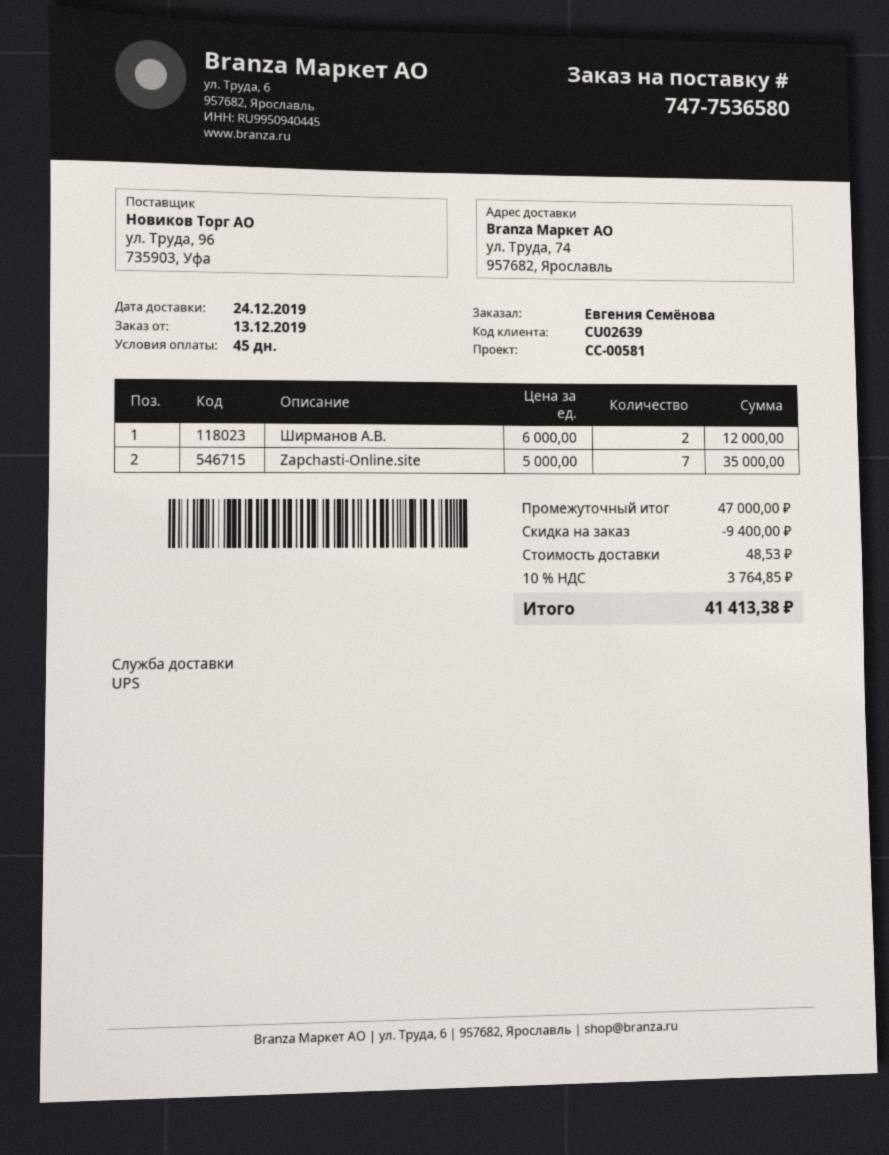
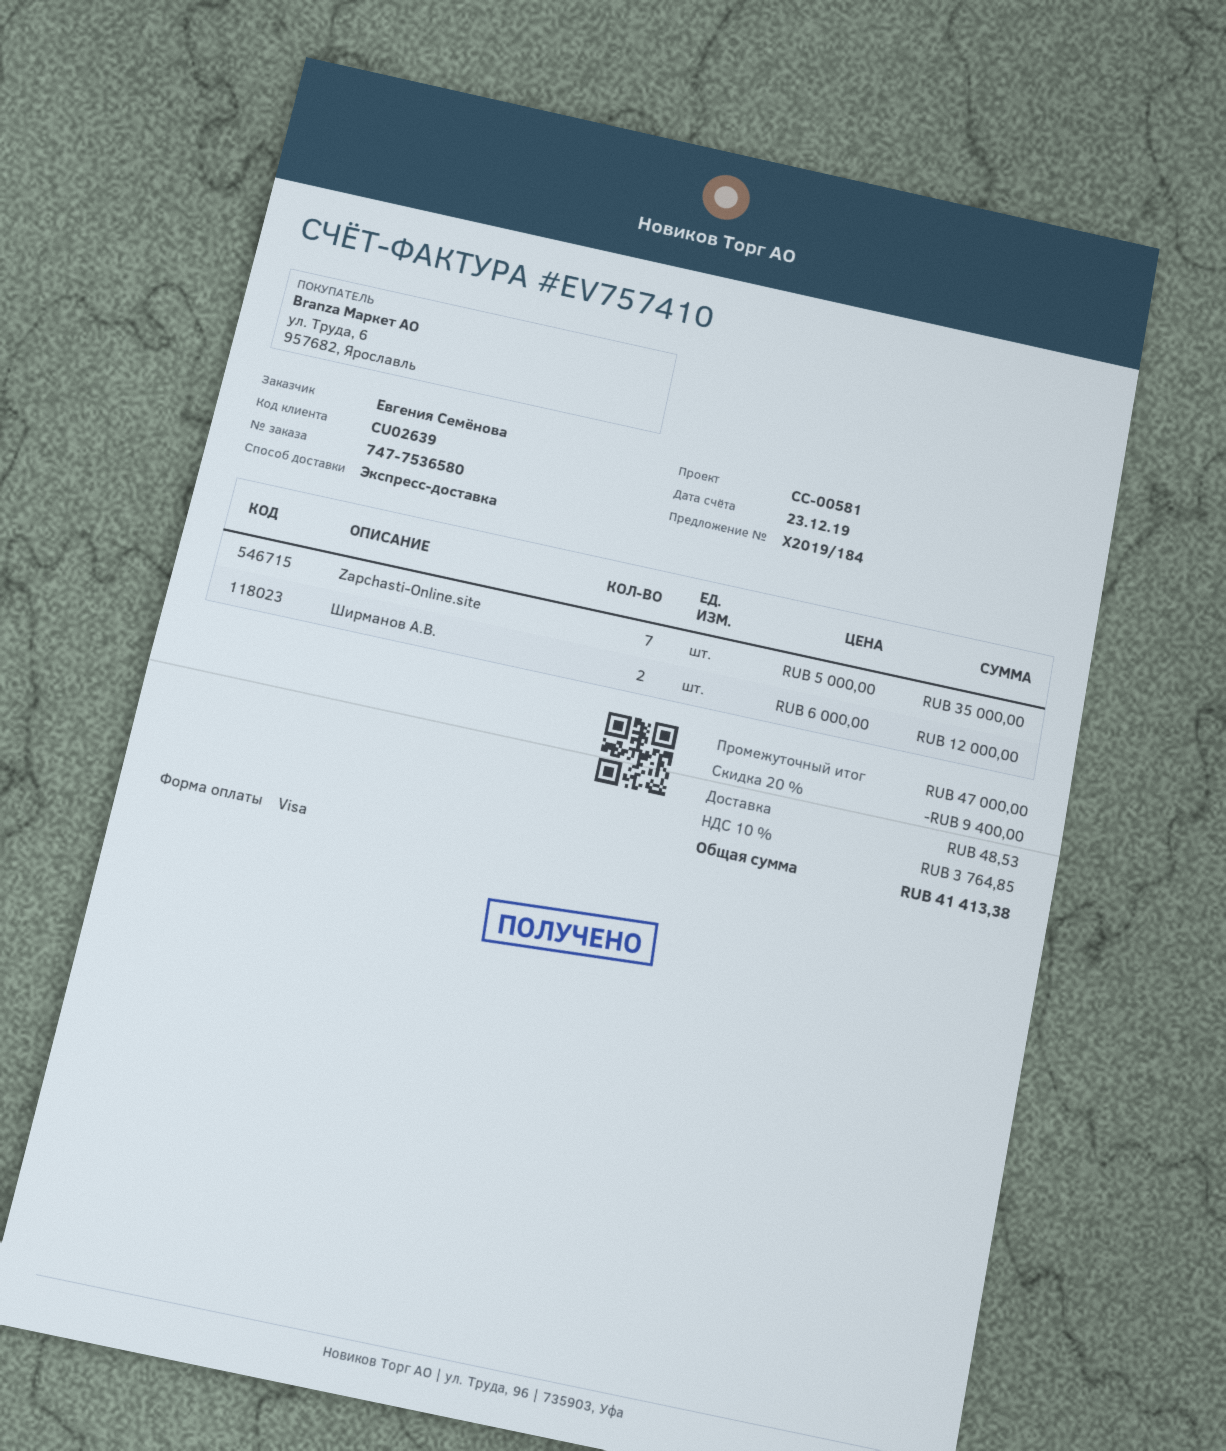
shipping method: UPS -> express

